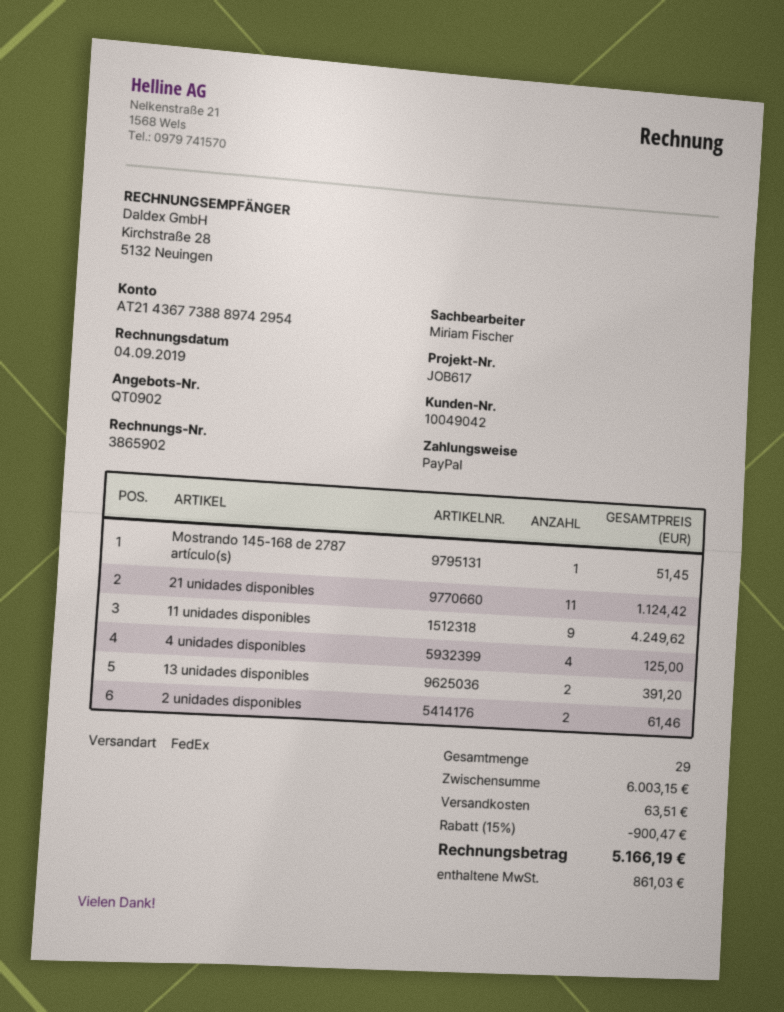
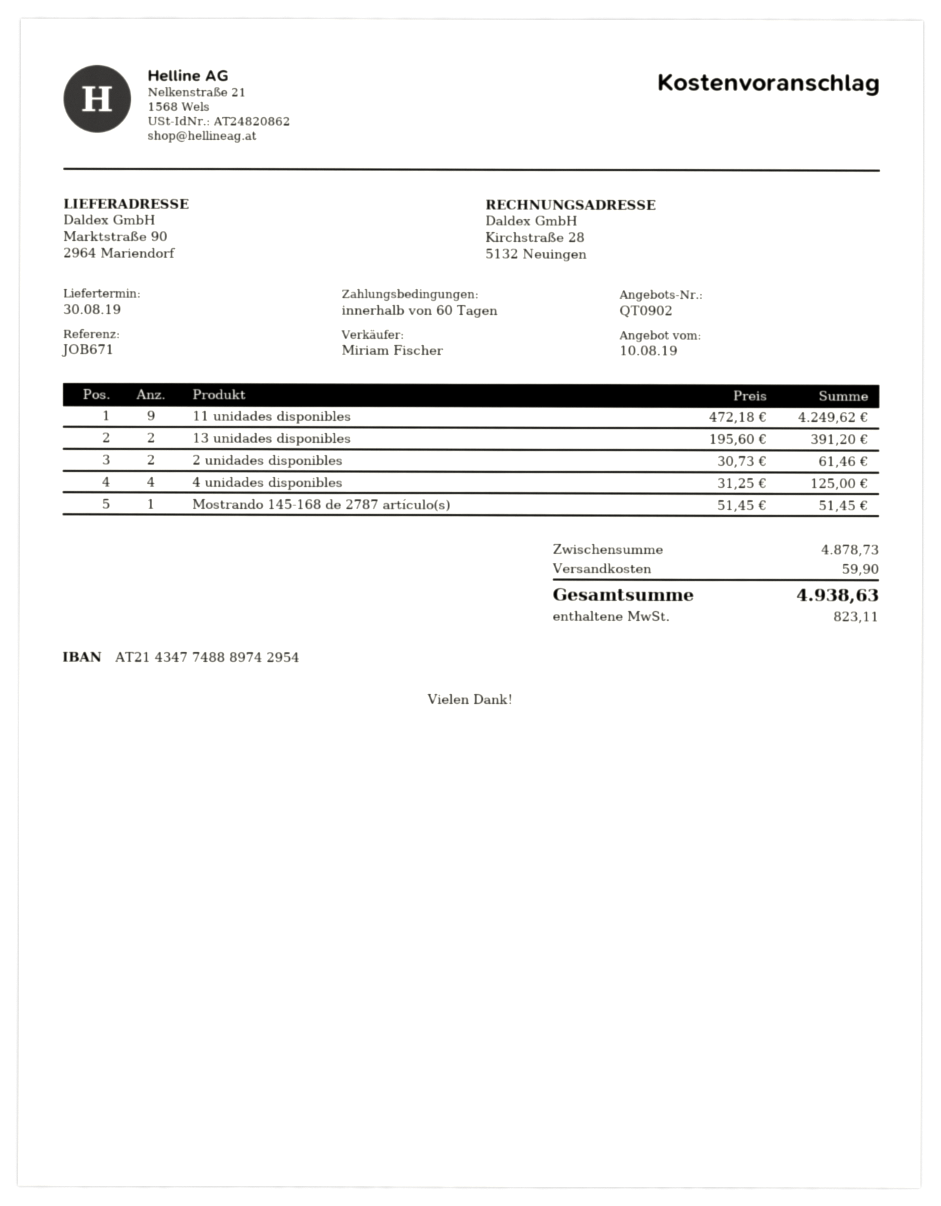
reference: JOB617 -> JOB671
bank account: AT214367738889742954 -> AT214347748889742954
21 unidades disponibles: 11 for 1124.42 -> none
subtotal: 6003.15 -> 4878.73
discount: 15% = 900.47 -> none
shipping: 63.51 -> 59.90
tax: 861.03 -> 823.11
total: 5166.19 -> 4938.63

